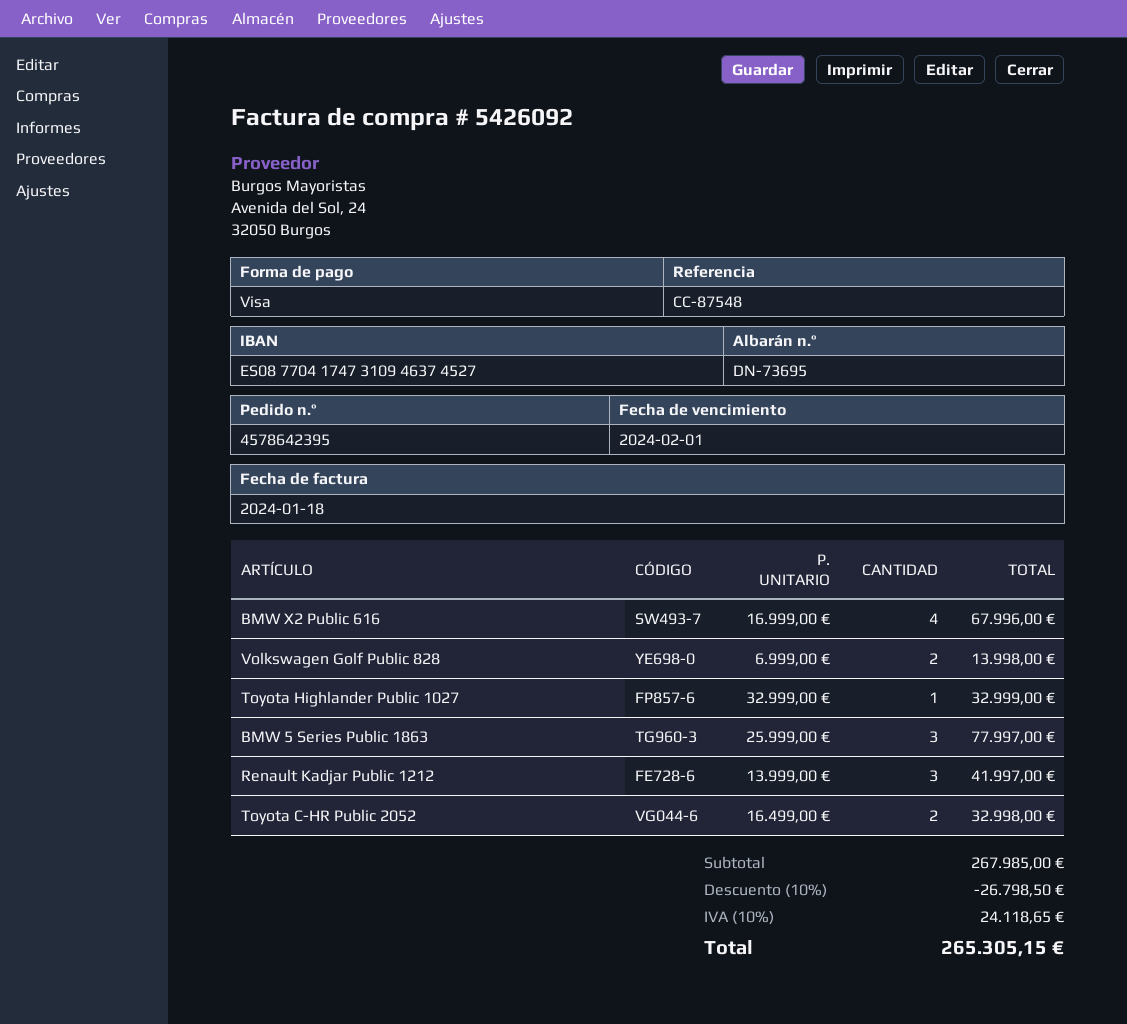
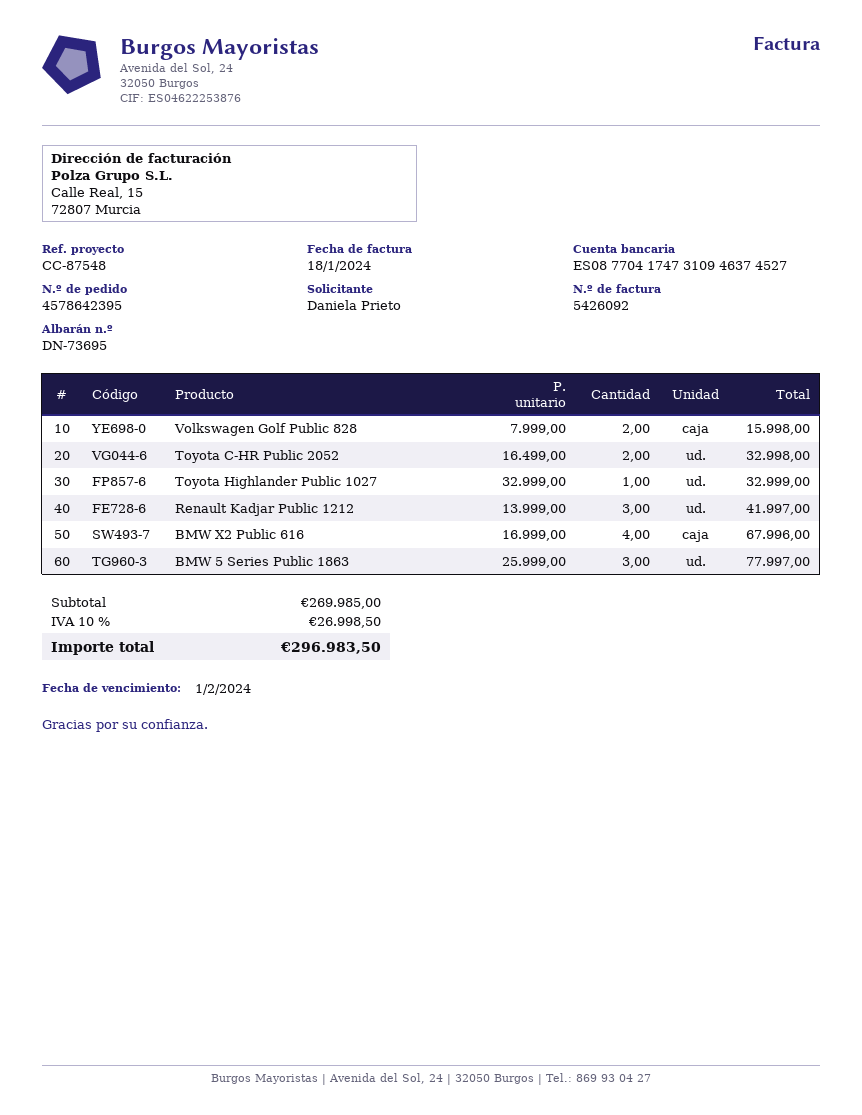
Volkswagen Golf Public 828: 2 x 6999.00 = 13998.00 -> 2 x 7999.00 = 15998.00
subtotal: 267985.00 -> 269985.00
discount: 10% = 26798.50 -> none
tax: 10% = 24118.65 -> 10% = 26998.50
total: 265305.15 -> 296983.50

